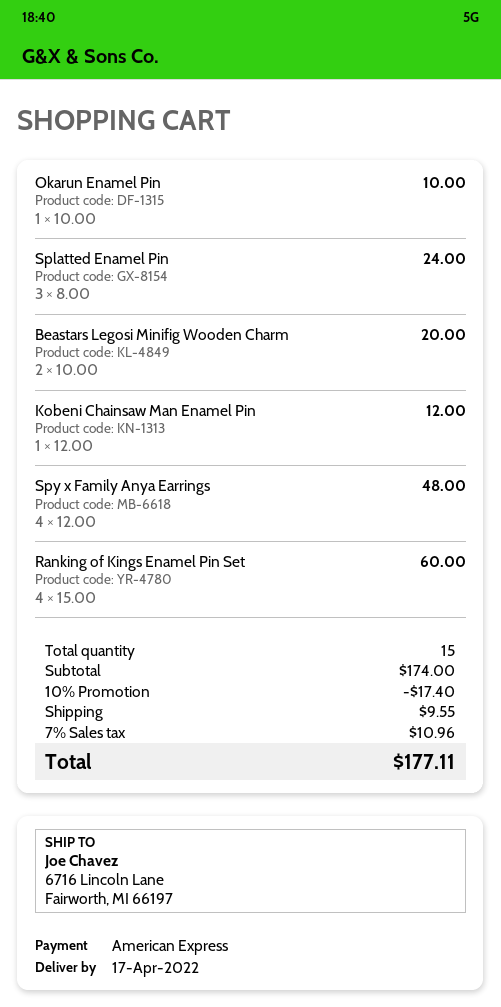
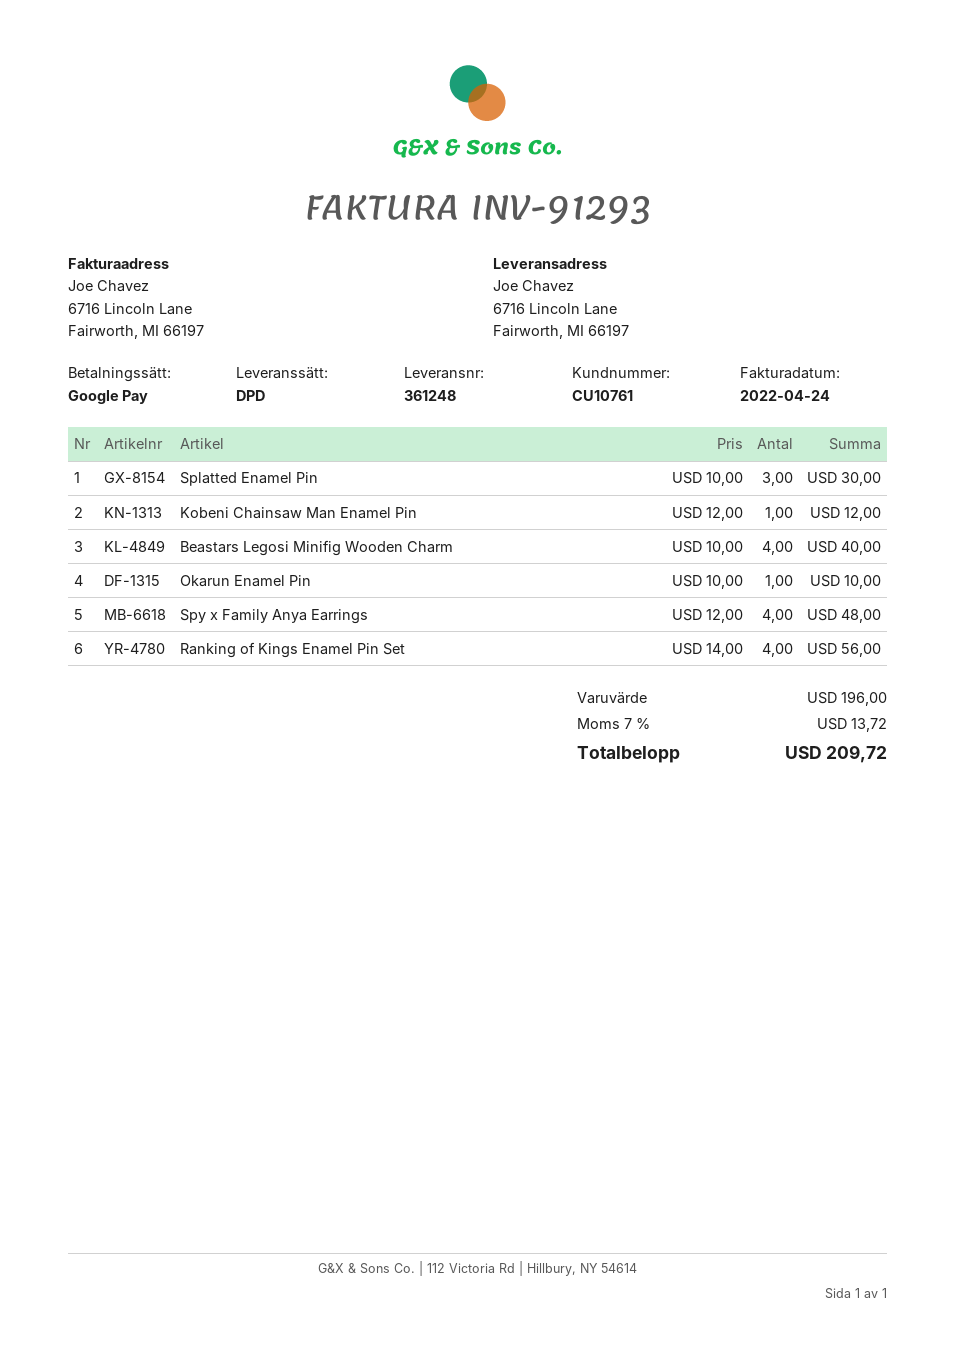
payment method: American Express -> Google Pay
Splatted Enamel Pin: 3 x 8.00 = 24.00 -> 3 x 10.00 = 30.00
Beastars Legosi Minifig Wooden Charm: 2 x 10.00 = 20.00 -> 4 x 10.00 = 40.00
Ranking of Kings Enamel Pin Set: 4 x 15.00 = 60.00 -> 4 x 14.00 = 56.00
subtotal: 174.00 -> 196.00
discount: 10% = 17.40 -> none
shipping: 9.55 -> none
tax: 7% = 10.96 -> 7% = 13.72
total: 177.11 -> 209.72

